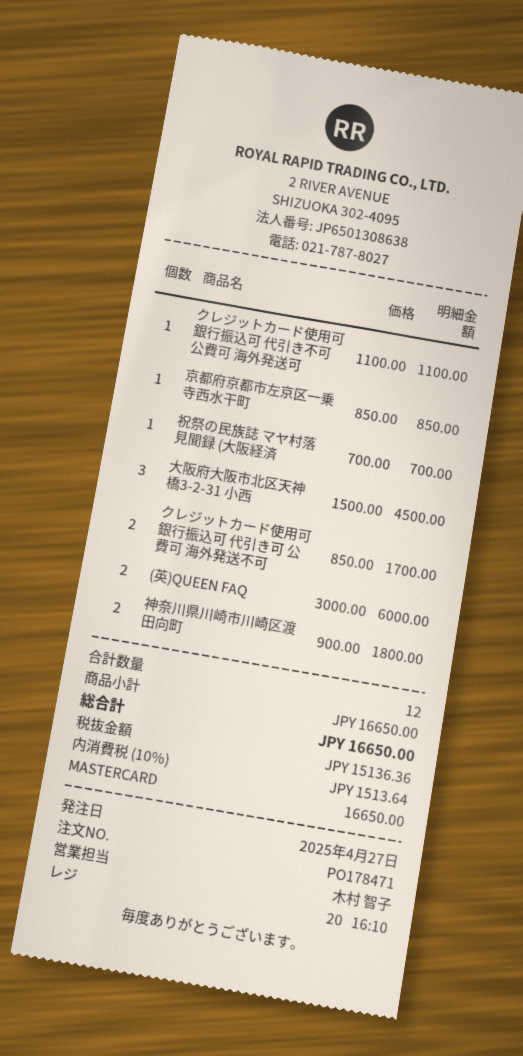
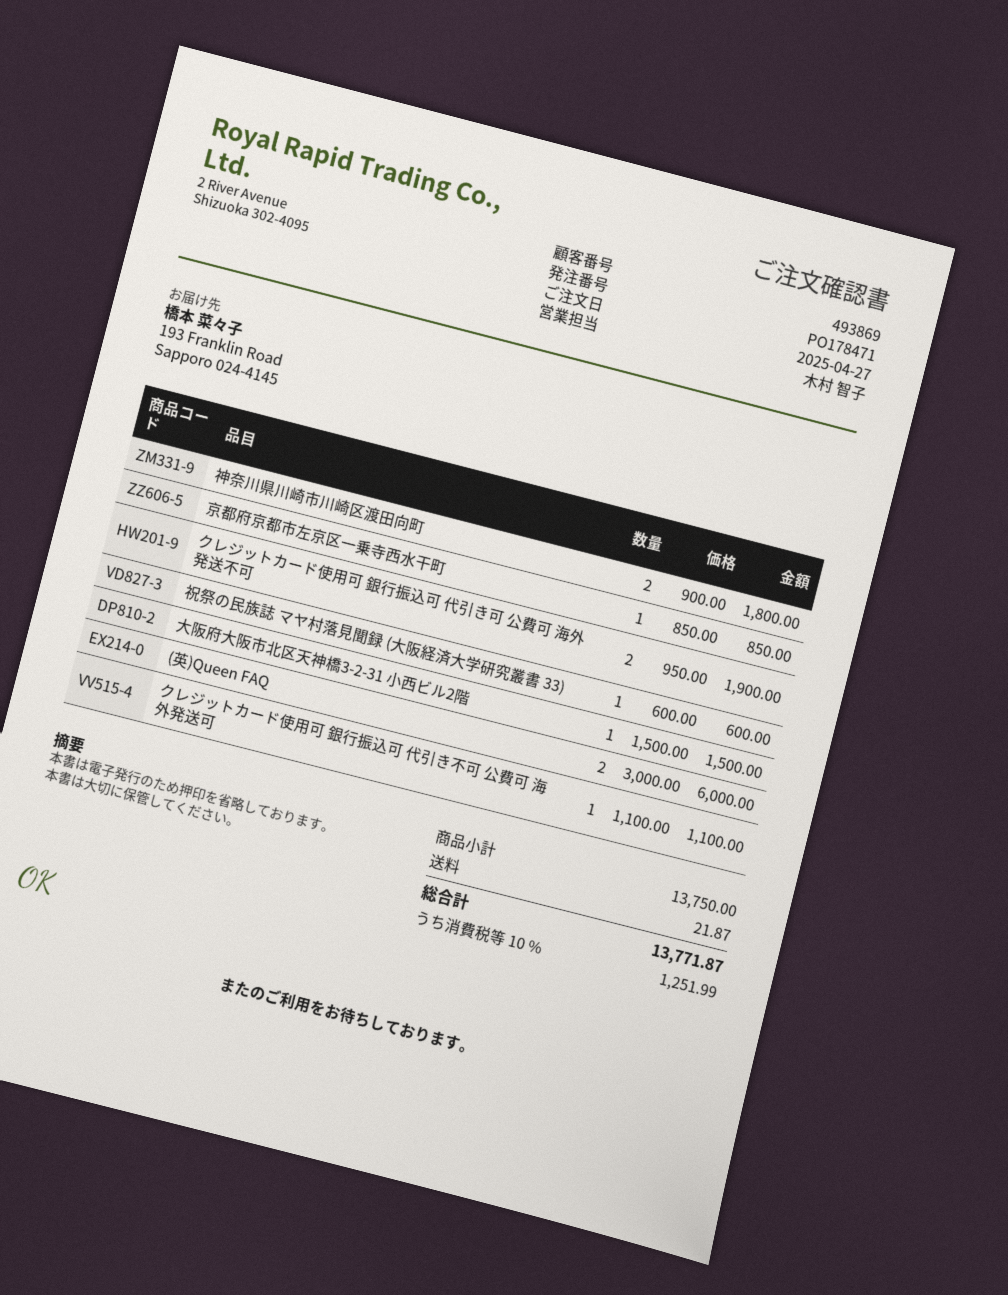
祝祭の民族誌 マヤ村落見聞録 (大阪経済: 1 x 700.00 = 700.00 -> 1 x 600.00 = 600.00
大阪府大阪市北区天神橋3-2-31 小西: 3 x 1500.00 = 4500.00 -> 1 x 1500.00 = 1500.00
クレジットカード使用可 銀行振込可 代引き可 公費可 海外発送不可: 2 x 850.00 = 1700.00 -> 2 x 950.00 = 1900.00
subtotal: 16650.00 -> 13750.00
shipping: none -> 21.87
tax: 10% = 1513.64 -> 10% = 1251.99
total: 16650.00 -> 13771.87

